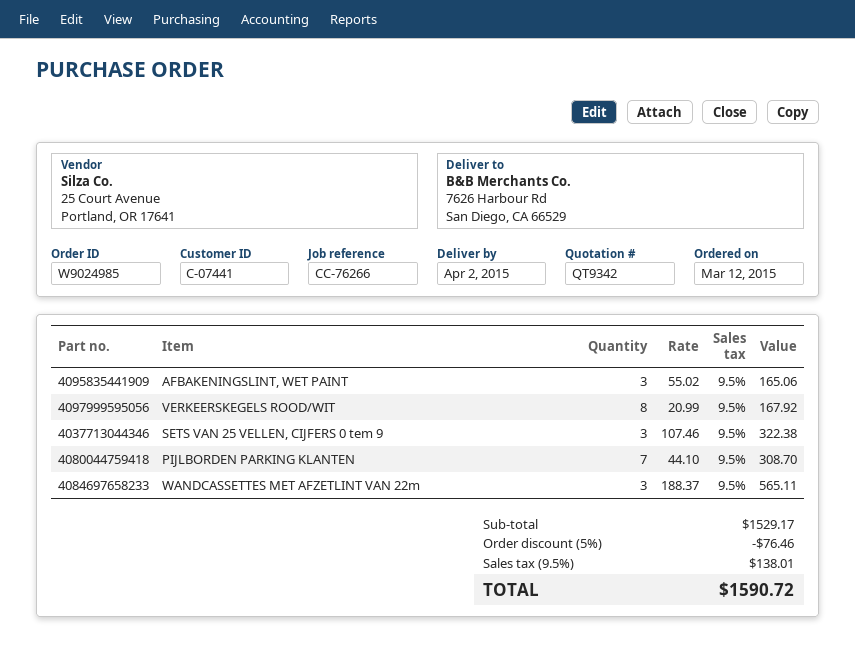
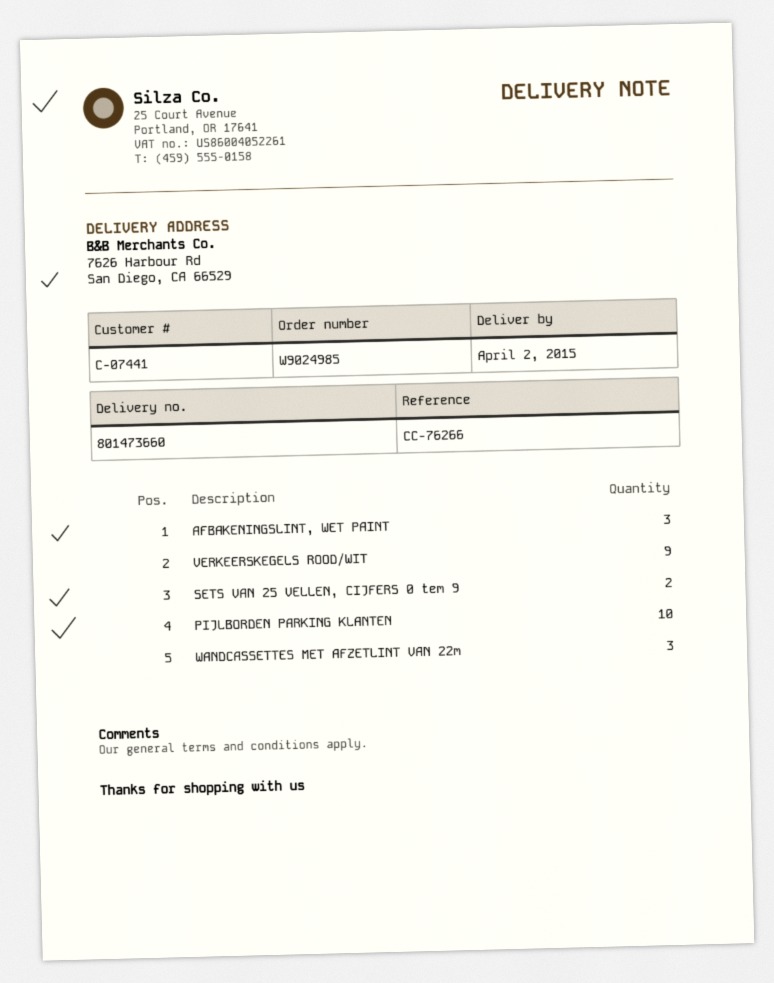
VERKEERSKEGELS ROOD/WIT: 8 -> 9
SETS VAN 25 VELLEN, CIJFERS 0 tem 9: 3 -> 2
PIJLBORDEN PARKING KLANTEN: 7 -> 10

